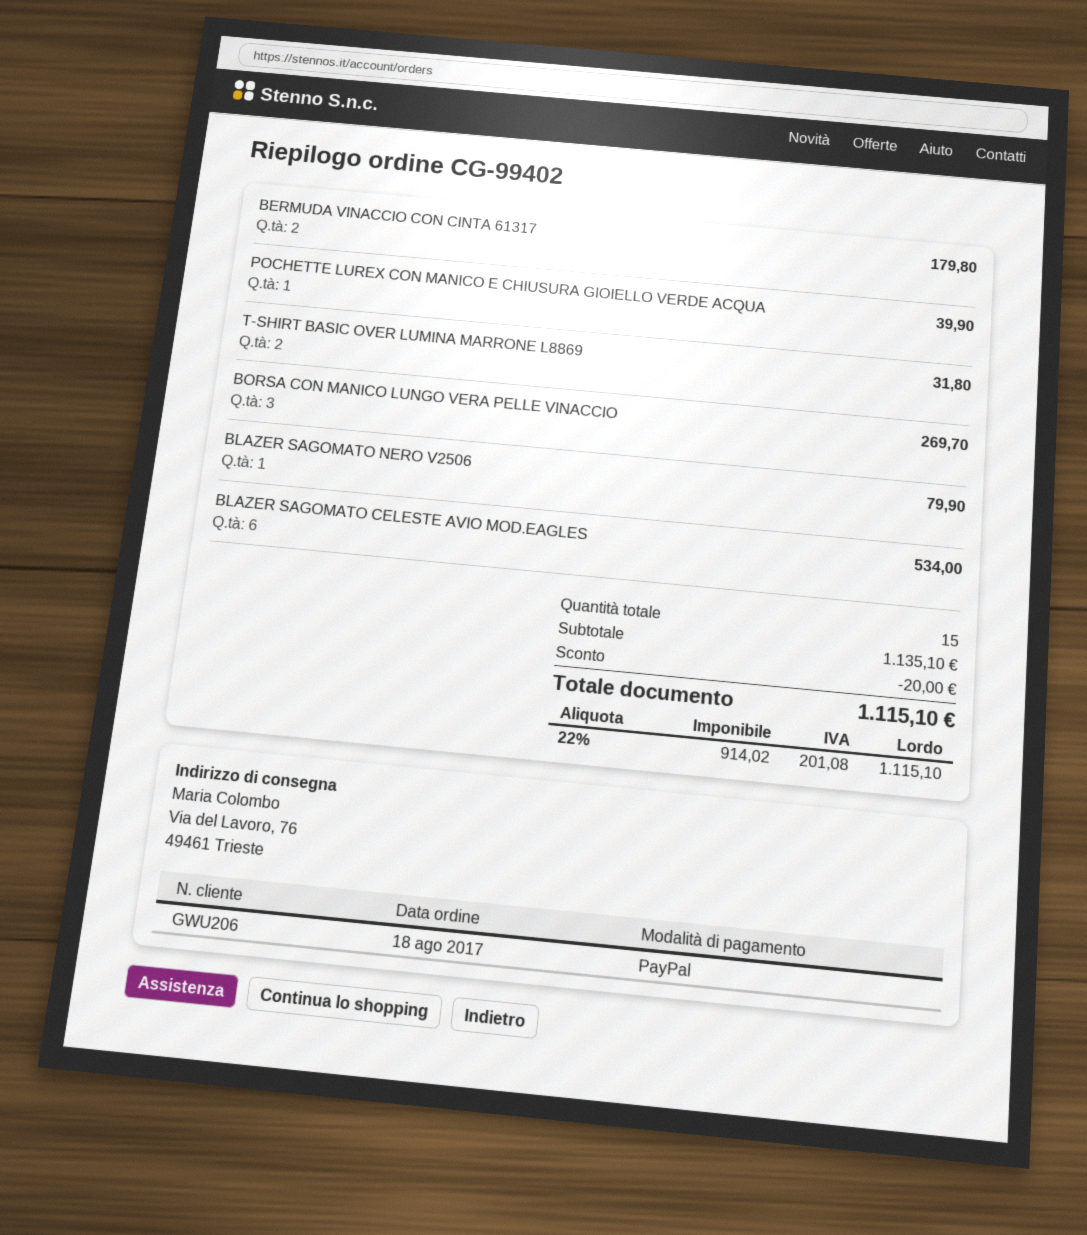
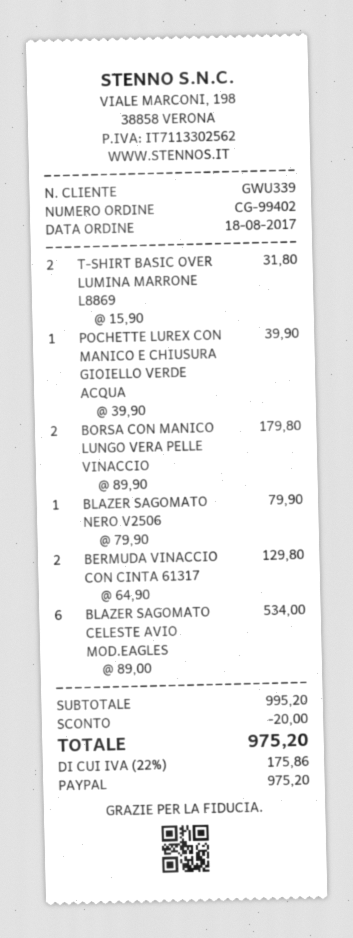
customer number: GWU206 -> GWU339
BERMUDA VINACCIO CON CINTA 61317: 2 for 179.80 -> 2 for 129.80
BORSA CON MANICO LUNGO VERA PELLE VINACCIO: 3 for 269.70 -> 2 for 179.80
subtotal: 1135.10 -> 995.20
tax: 22% = 201.08 -> 22% = 175.86
total: 1115.10 -> 975.20

